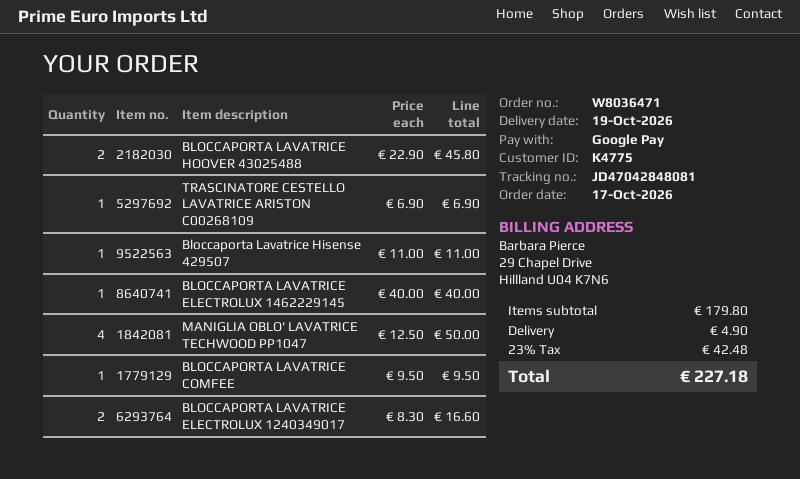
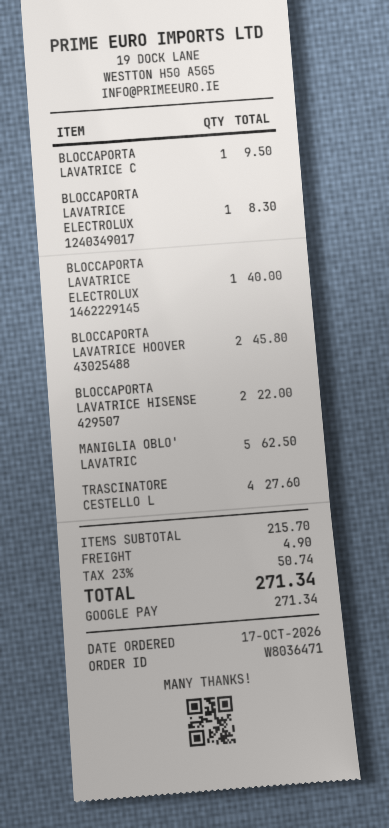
TRASCINATORE CESTELLO LAVATRICE ARISTON C00268109: 1 for 6.90 -> 4 for 27.60
Bloccaporta Lavatrice Hisense 429507: 1 for 11.00 -> 2 for 22.00
MANIGLIA OBLO' LAVATRICE TECHWOOD PP1047: 4 for 50.00 -> 5 for 62.50
BLOCCAPORTA LAVATRICE ELECTROLUX 1240349017: 2 for 16.60 -> 1 for 8.30
subtotal: 179.80 -> 215.70
tax: 23% = 42.48 -> 23% = 50.74
total: 227.18 -> 271.34

